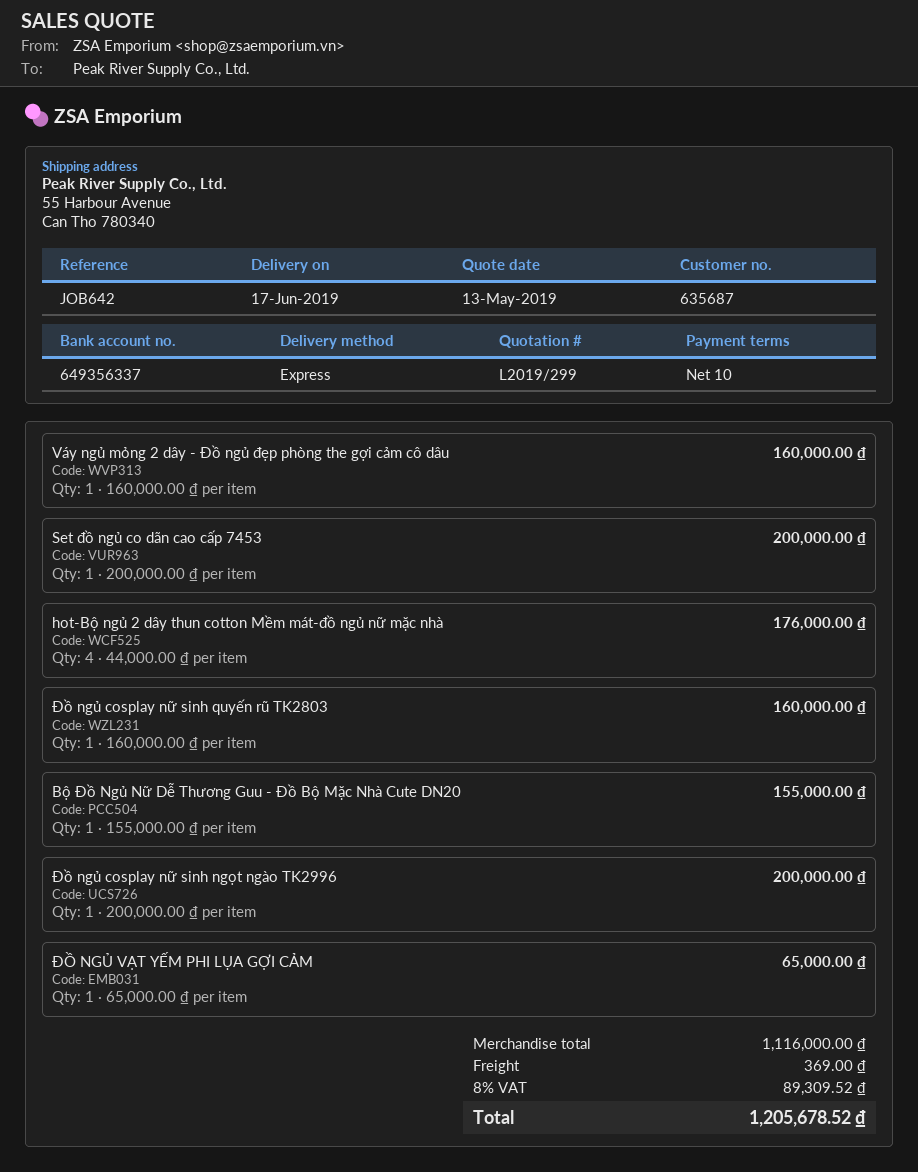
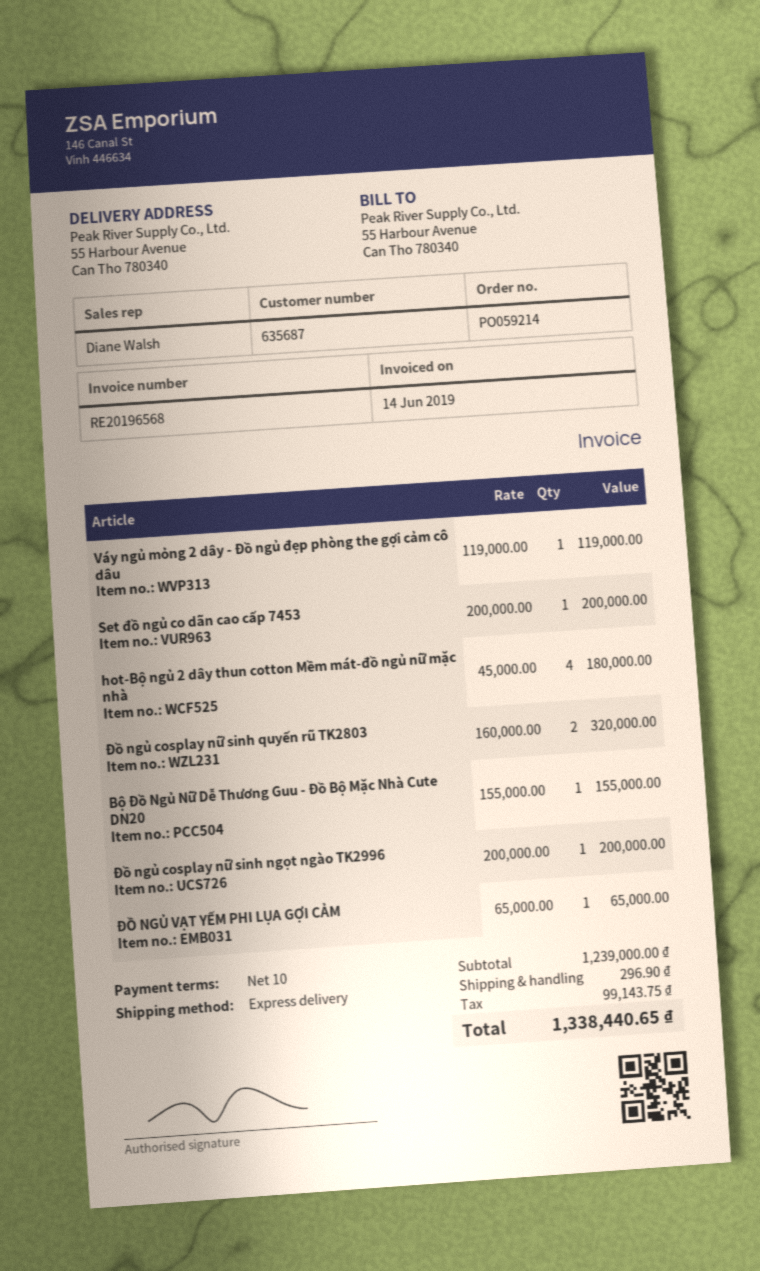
Váy ngủ mỏng 2 dây - Đồ ngủ đẹp phòng the gợi cảm cô dâu: 1 x 160000.00 = 160000.00 -> 1 x 119000.00 = 119000.00
hot-Bộ ngủ 2 dây thun cotton Mềm mát-đồ ngủ nữ mặc nhà: 4 x 44000.00 = 176000.00 -> 4 x 45000.00 = 180000.00
Đồ ngủ cosplay nữ sinh quyến rũ TK2803: 1 x 160000.00 = 160000.00 -> 2 x 160000.00 = 320000.00
subtotal: 1116000.00 -> 1239000.00
shipping: 369.00 -> 296.90
tax: 89309.52 -> 99143.75
total: 1205678.52 -> 1338440.65

